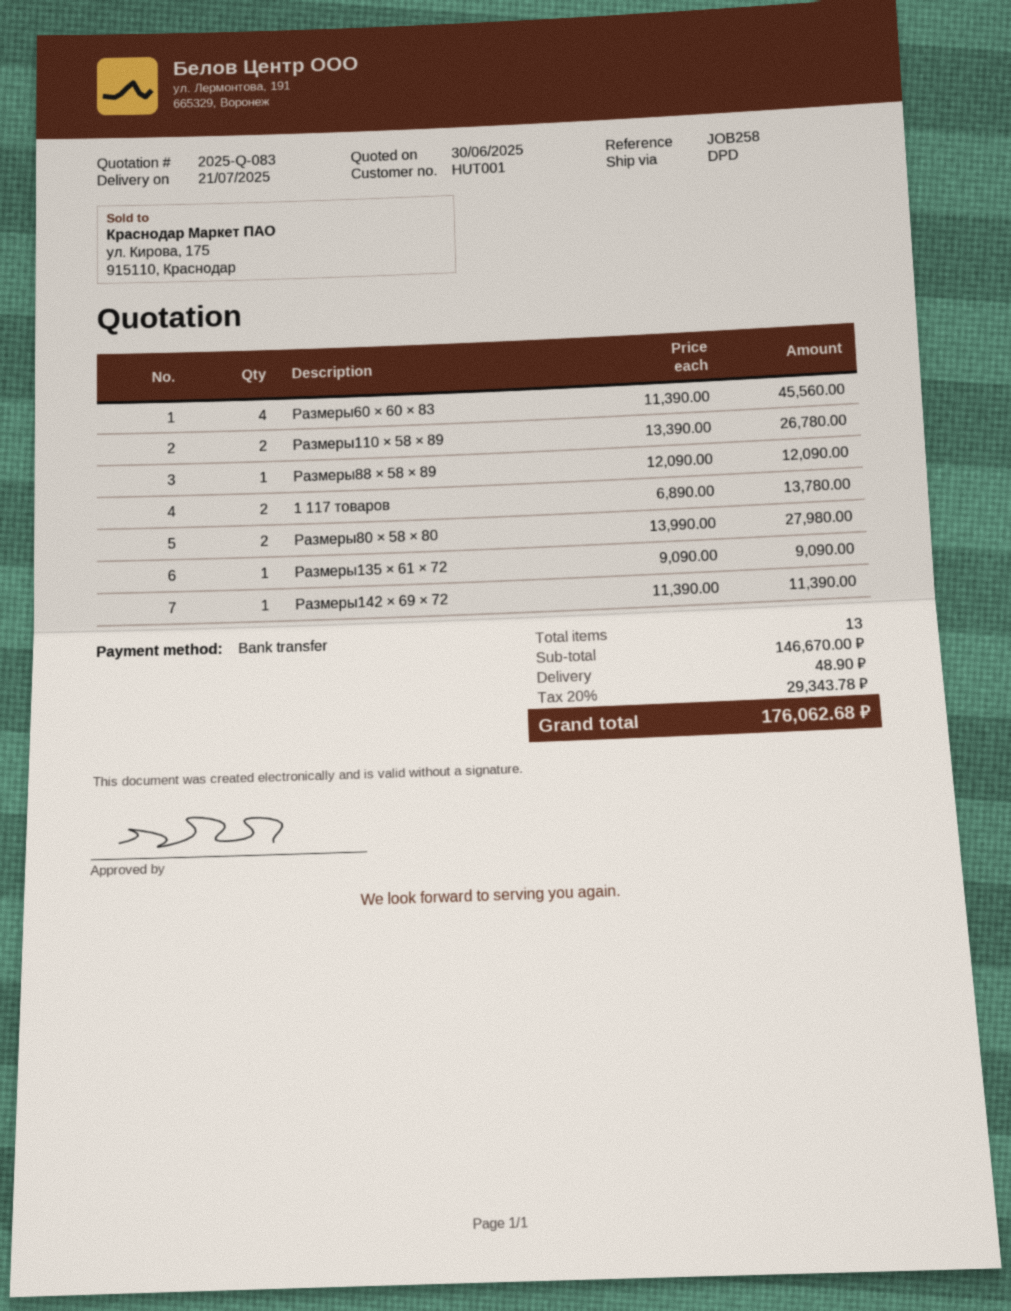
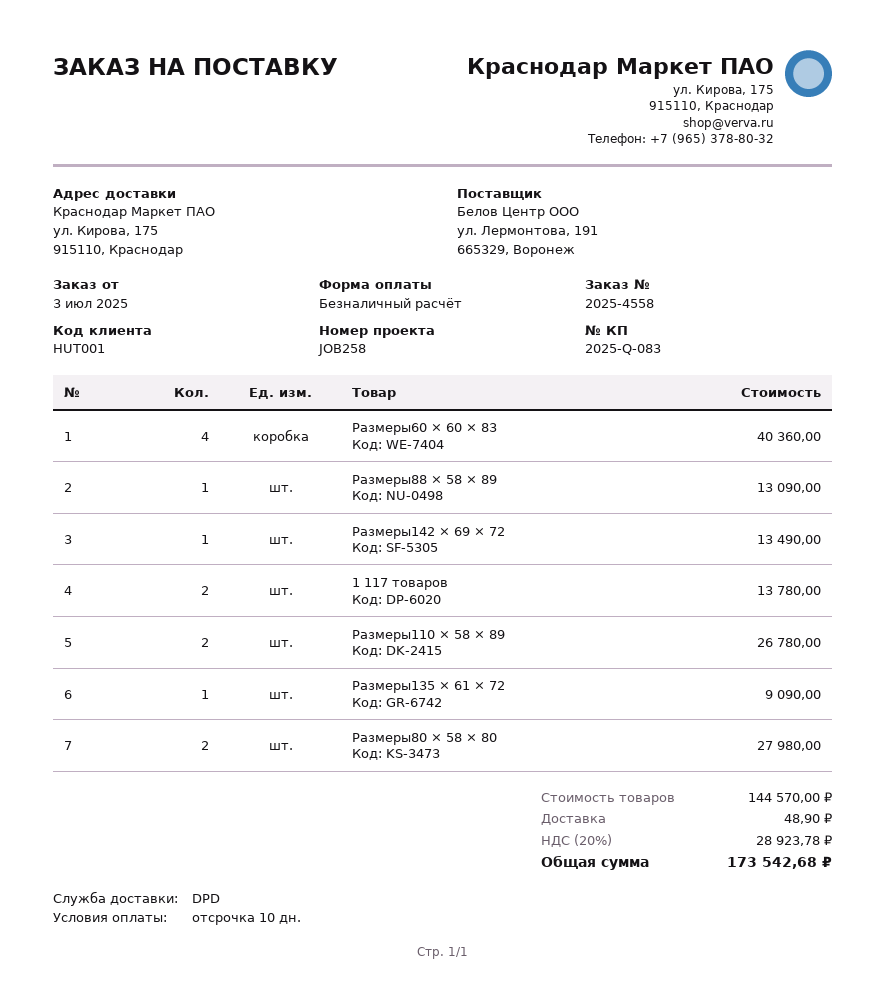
Размеры60 × 60 × 83: 4 for 45560.00 -> 4 for 40360.00
Размеры88 × 58 × 89: 1 for 12090.00 -> 1 for 13090.00
Размеры142 × 69 × 72: 1 for 11390.00 -> 1 for 13490.00
subtotal: 146670.00 -> 144570.00
tax: 20% = 29343.78 -> 20% = 28923.78
total: 176062.68 -> 173542.68

